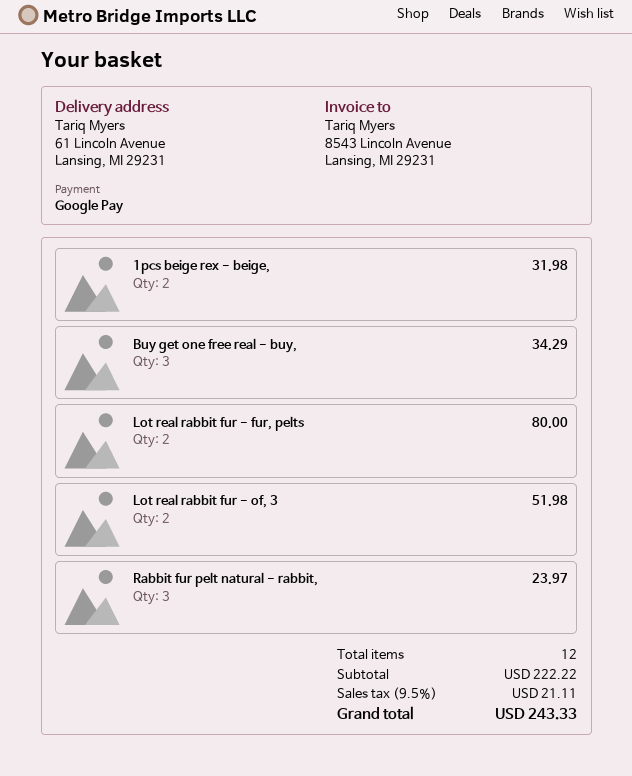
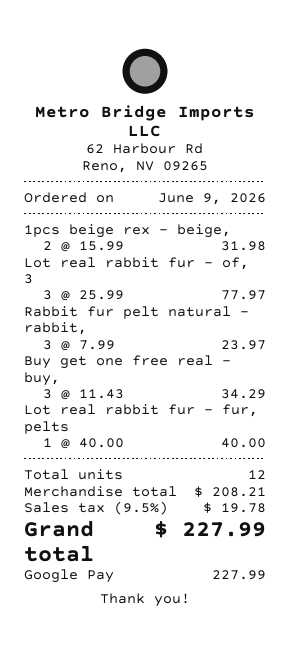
Lot real rabbit fur - fur, pelts: 2 for 80.00 -> 1 for 40.00
Lot real rabbit fur - of, 3: 2 for 51.98 -> 3 for 77.97
subtotal: 222.22 -> 208.21
tax: 9.5% = 21.11 -> 9.5% = 19.78
total: 243.33 -> 227.99

